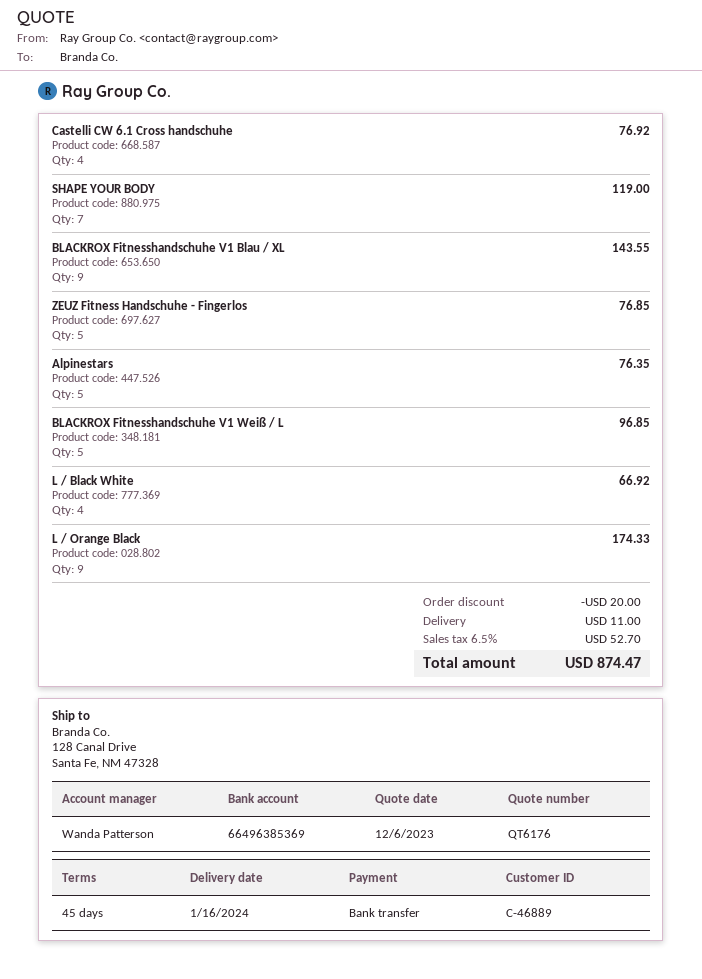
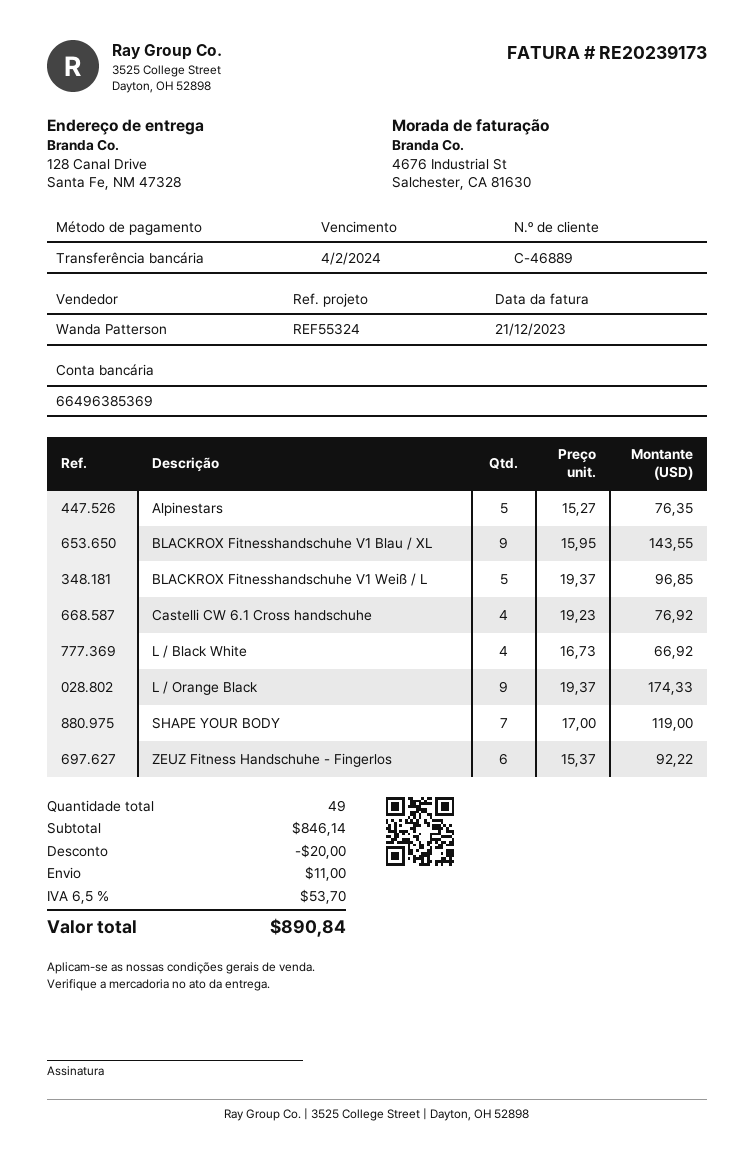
ZEUZ Fitness Handschuhe - Fingerlos: 5 for 76.85 -> 6 for 92.22
tax: 6.5% = 52.70 -> 6.5% = 53.70
total: 874.47 -> 890.84

